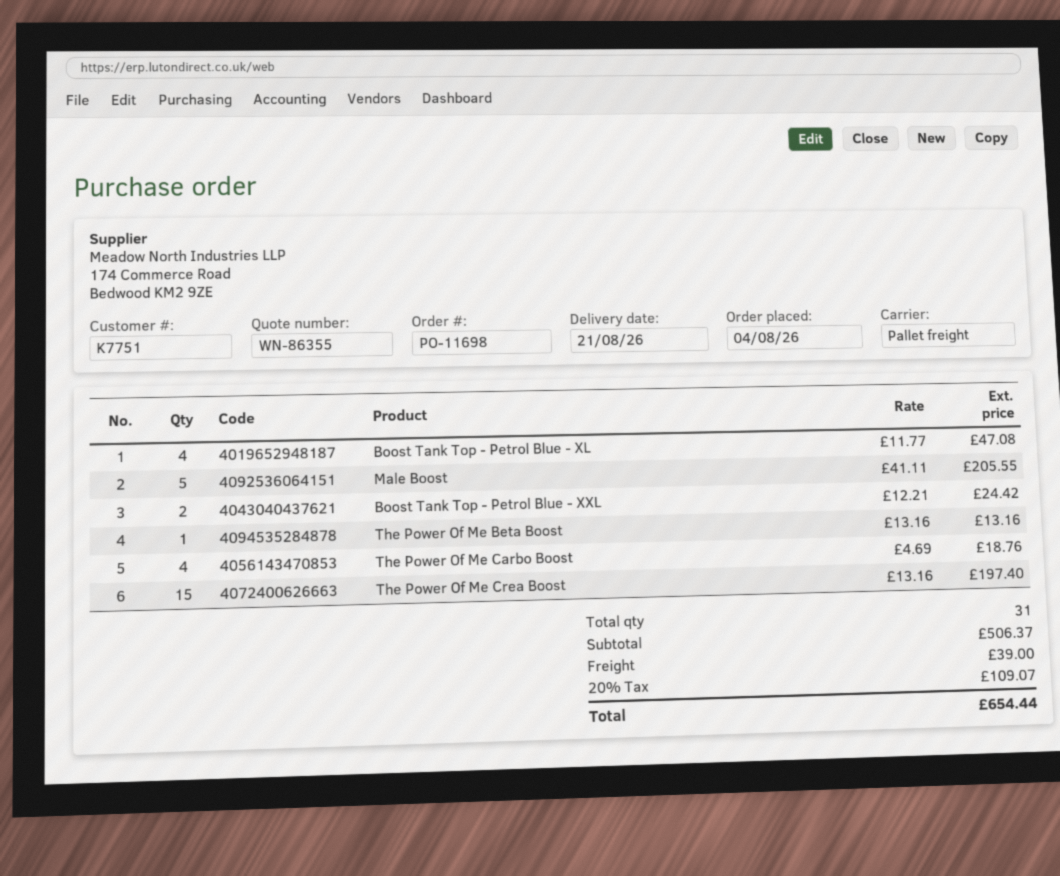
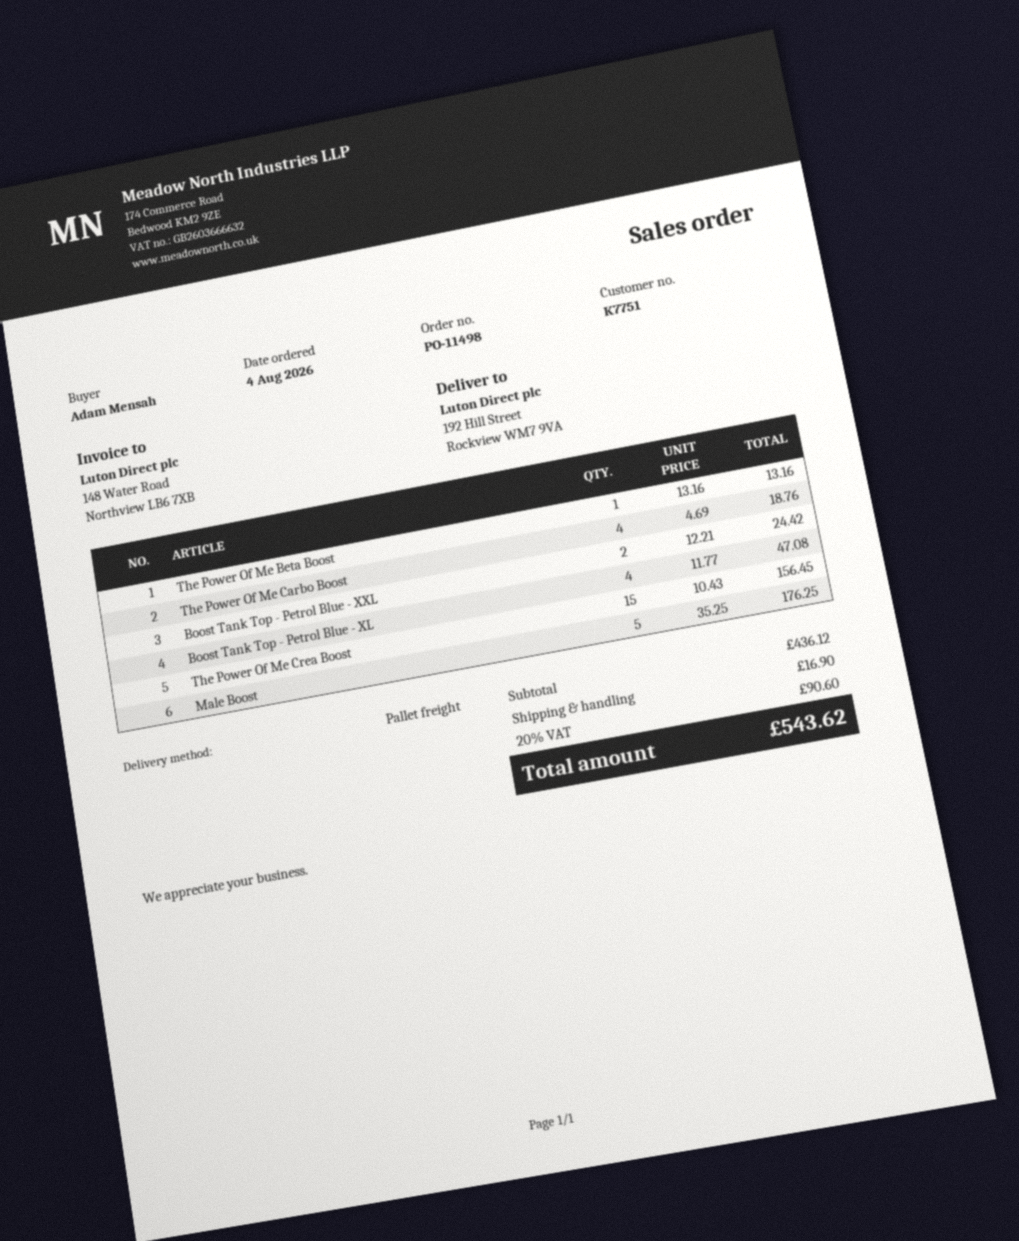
order number: PO-11698 -> PO-11498
Male Boost: 5 x 41.11 = 205.55 -> 5 x 35.25 = 176.25
The Power Of Me Crea Boost: 15 x 13.16 = 197.40 -> 15 x 10.43 = 156.45
subtotal: 506.37 -> 436.12
shipping: 39.00 -> 16.90
tax: 20% = 109.07 -> 20% = 90.60
total: 654.44 -> 543.62

